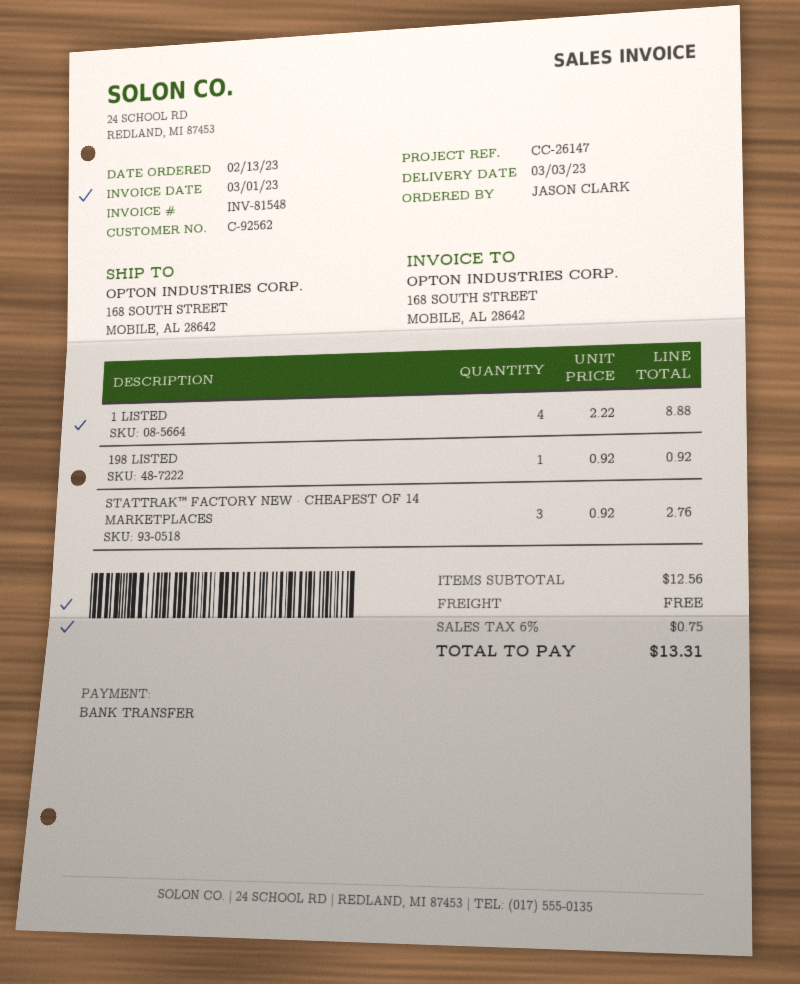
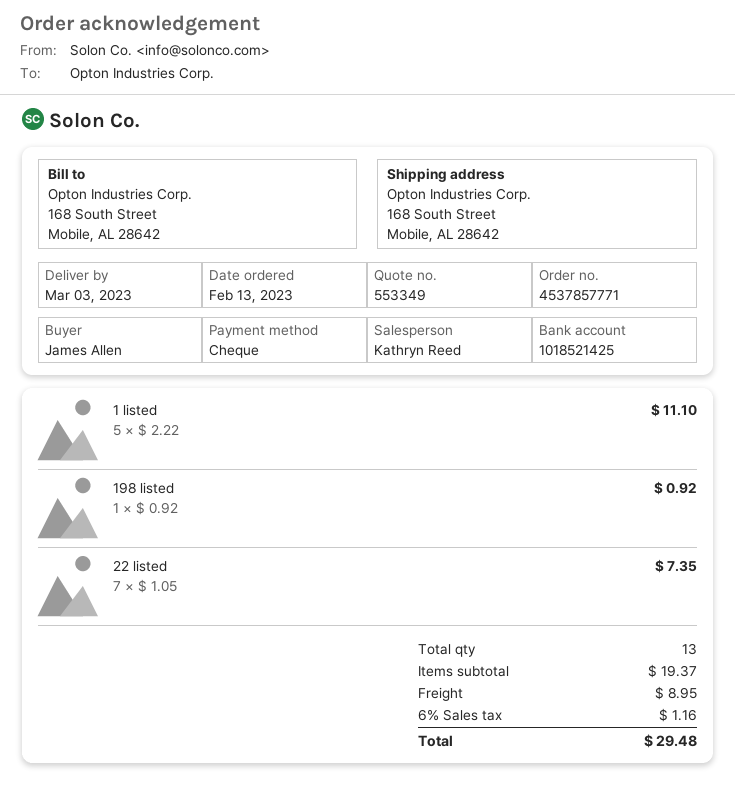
ordered by: JASON CLARK -> James Allen
payment method: bank transfer -> cheque
1 LISTED: 4 x 2.22 = 8.88 -> 5 x 2.22 = 11.10
STATTRAK™ FACTORY NEW · CHEAPEST OF 14 MARKETPLACES: 3 x 0.92 = 2.76 -> none
22 listed: none -> 7 x 1.05 = 7.35
subtotal: 12.56 -> 19.37
shipping: 0.00 -> 8.95
tax: 6% = 0.75 -> 6% = 1.16
total: 13.31 -> 29.48

